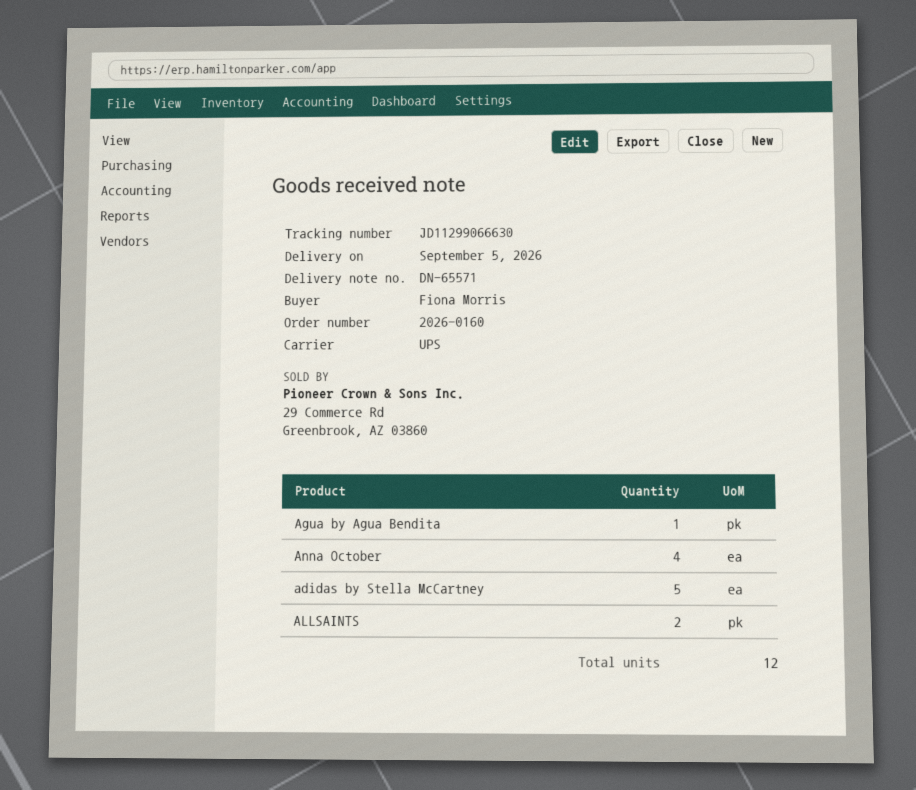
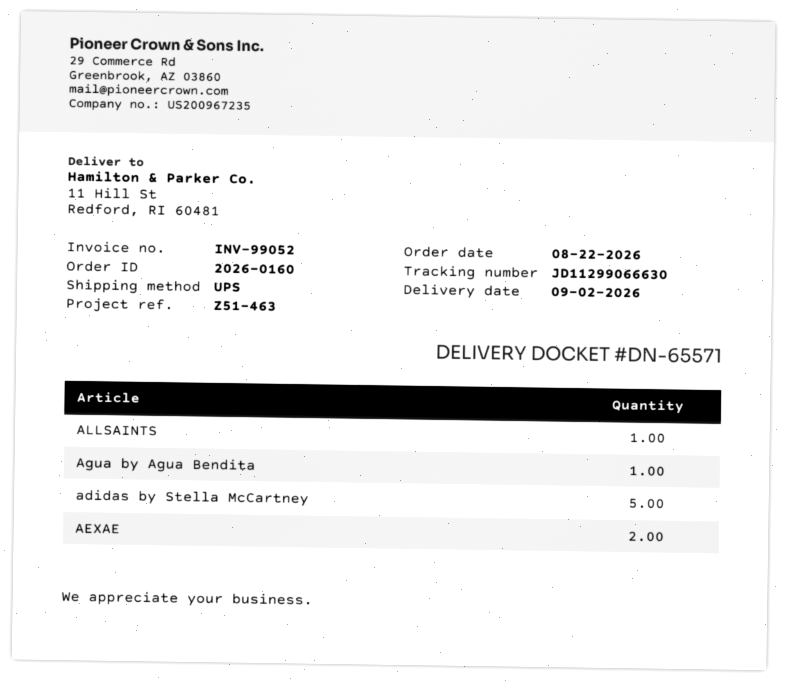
delivery date: 2026-09-05 -> 2026-09-02
Anna October: 4 -> none
ALLSAINTS: 2 -> 1
AEXAE: none -> 2

